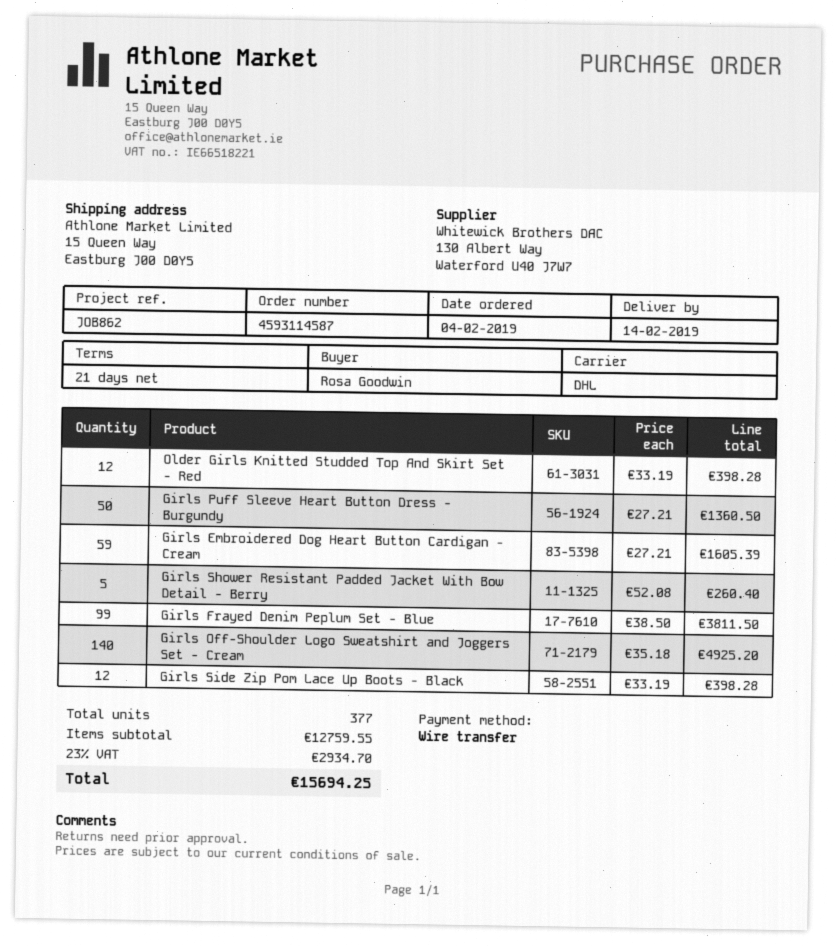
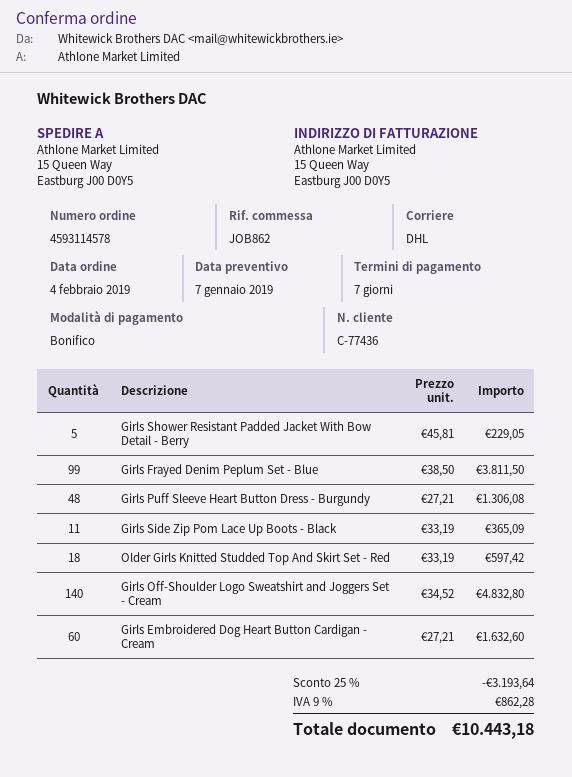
order number: 4593114587 -> 4593114578
payment terms: 21 days -> 7 days
Older Girls Knitted Studded Top And Skirt Set - Red: 12 x 33.19 = 398.28 -> 18 x 33.19 = 597.42
Girls Puff Sleeve Heart Button Dress - Burgundy: 50 x 27.21 = 1360.50 -> 48 x 27.21 = 1306.08
Girls Embroidered Dog Heart Button Cardigan - Cream: 59 x 27.21 = 1605.39 -> 60 x 27.21 = 1632.60
Girls Shower Resistant Padded Jacket With Bow Detail - Berry: 5 x 52.08 = 260.40 -> 5 x 45.81 = 229.05
Girls Off-Shoulder Logo Sweatshirt and Joggers Set - Cream: 140 x 35.18 = 4925.20 -> 140 x 34.52 = 4832.80
Girls Side Zip Pom Lace Up Boots - Black: 12 x 33.19 = 398.28 -> 11 x 33.19 = 365.09
discount: none -> 25% = 3193.64
tax: 23% = 2934.70 -> 9% = 862.28
total: 15694.25 -> 10443.18

